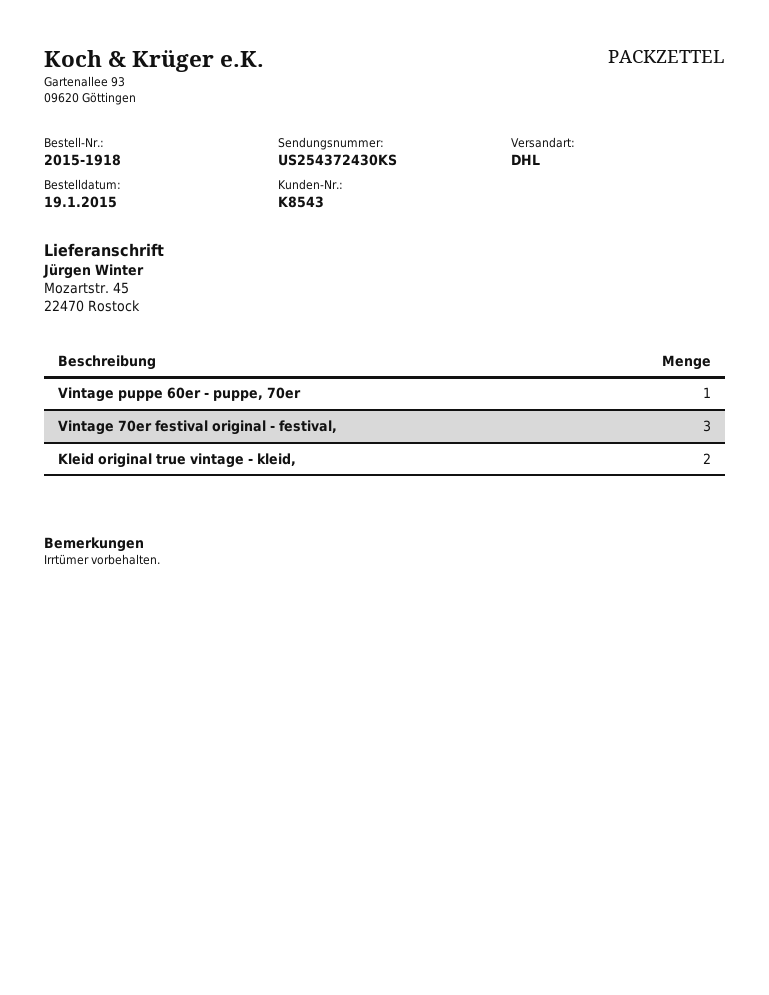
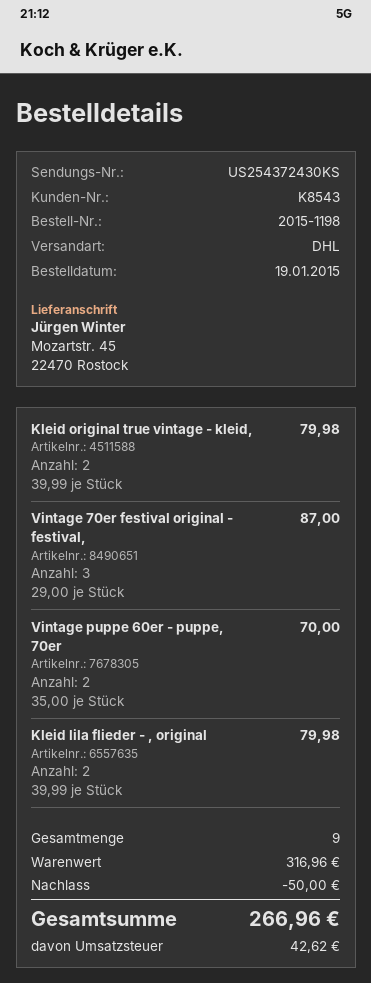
order number: 2015-1918 -> 2015-1198
Vintage puppe 60er - puppe, 70er: 1 -> 2
Kleid lila flieder - , original: none -> 2

